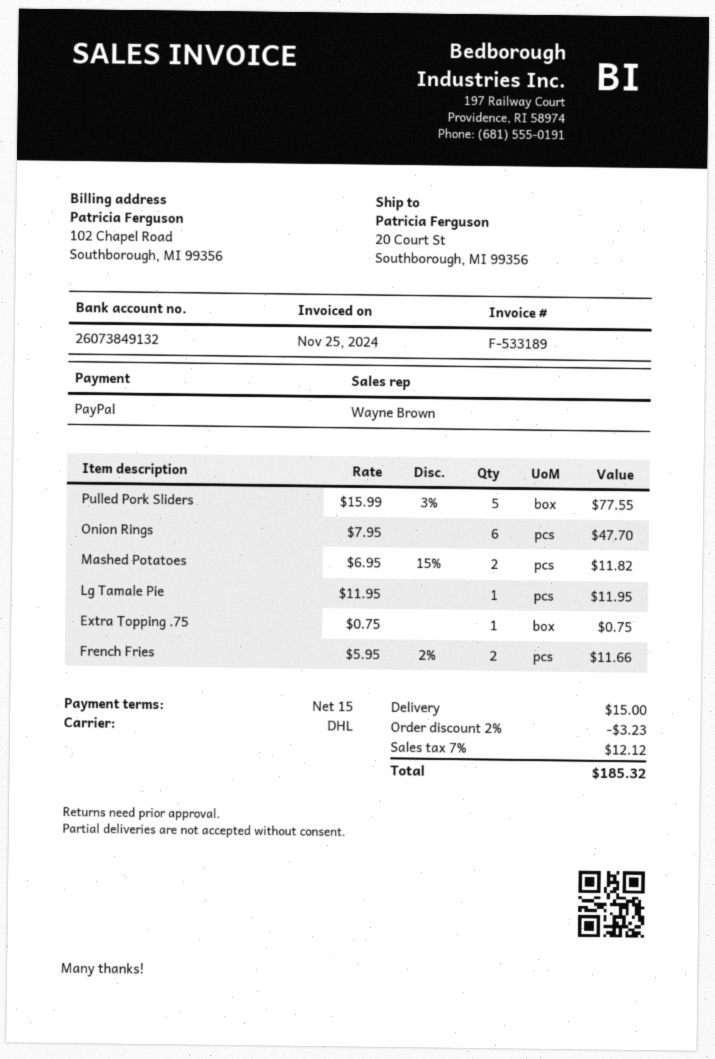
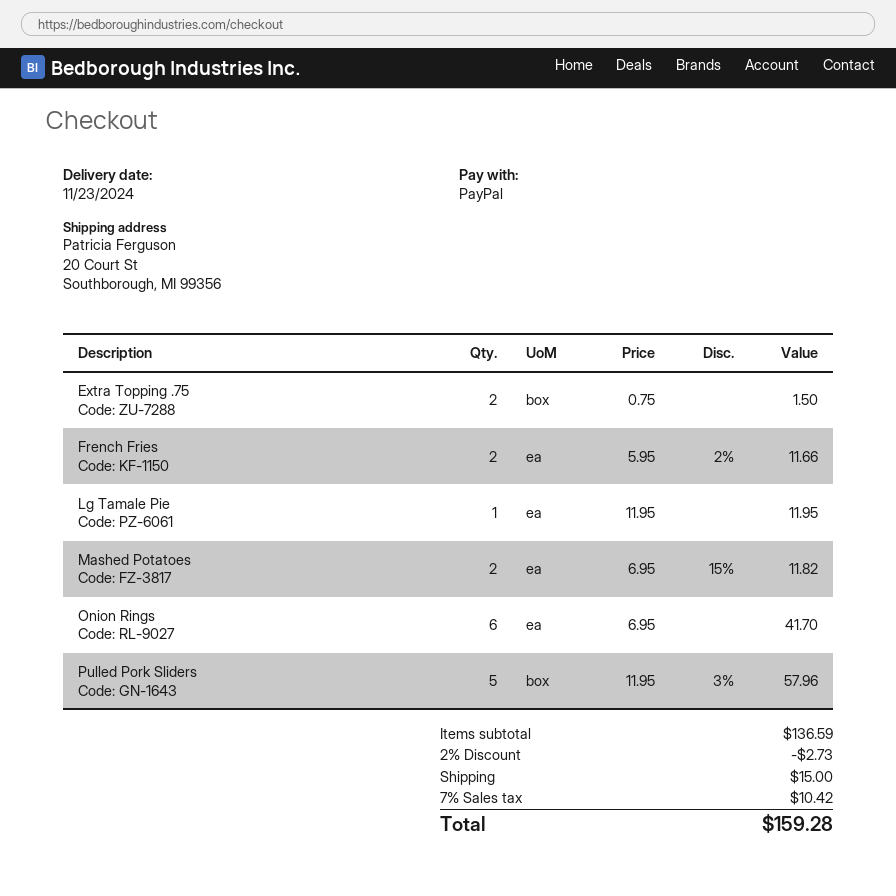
Pulled Pork Sliders: 5 x 15.99 - 3% = 77.55 -> 5 x 11.95 - 3% = 57.96
Onion Rings: 6 x 7.95 = 47.70 -> 6 x 6.95 = 41.70
Extra Topping .75: 1 x 0.75 = 0.75 -> 2 x 0.75 = 1.50
discount: 2% = 3.23 -> 2% = 2.73
tax: 7% = 12.12 -> 7% = 10.42
total: 185.32 -> 159.28

